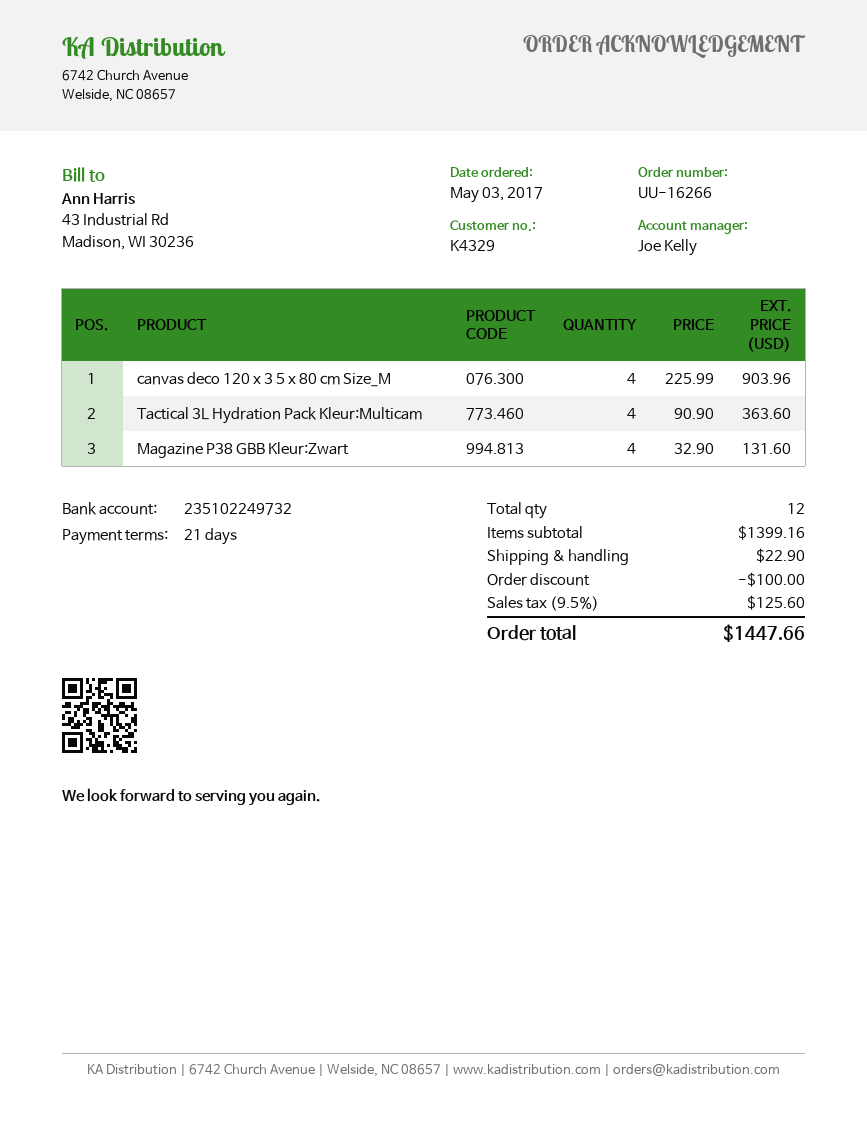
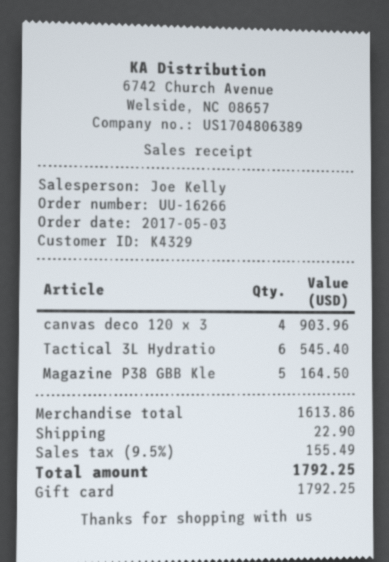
Tactical 3L Hydration Pack Kleur:Multicam: 4 for 363.60 -> 6 for 545.40
Magazine P38 GBB Kleur:Zwart: 4 for 131.60 -> 5 for 164.50
subtotal: 1399.16 -> 1613.86
discount: 100.00 -> none
tax: 9.5% = 125.60 -> 9.5% = 155.49
total: 1447.66 -> 1792.25

